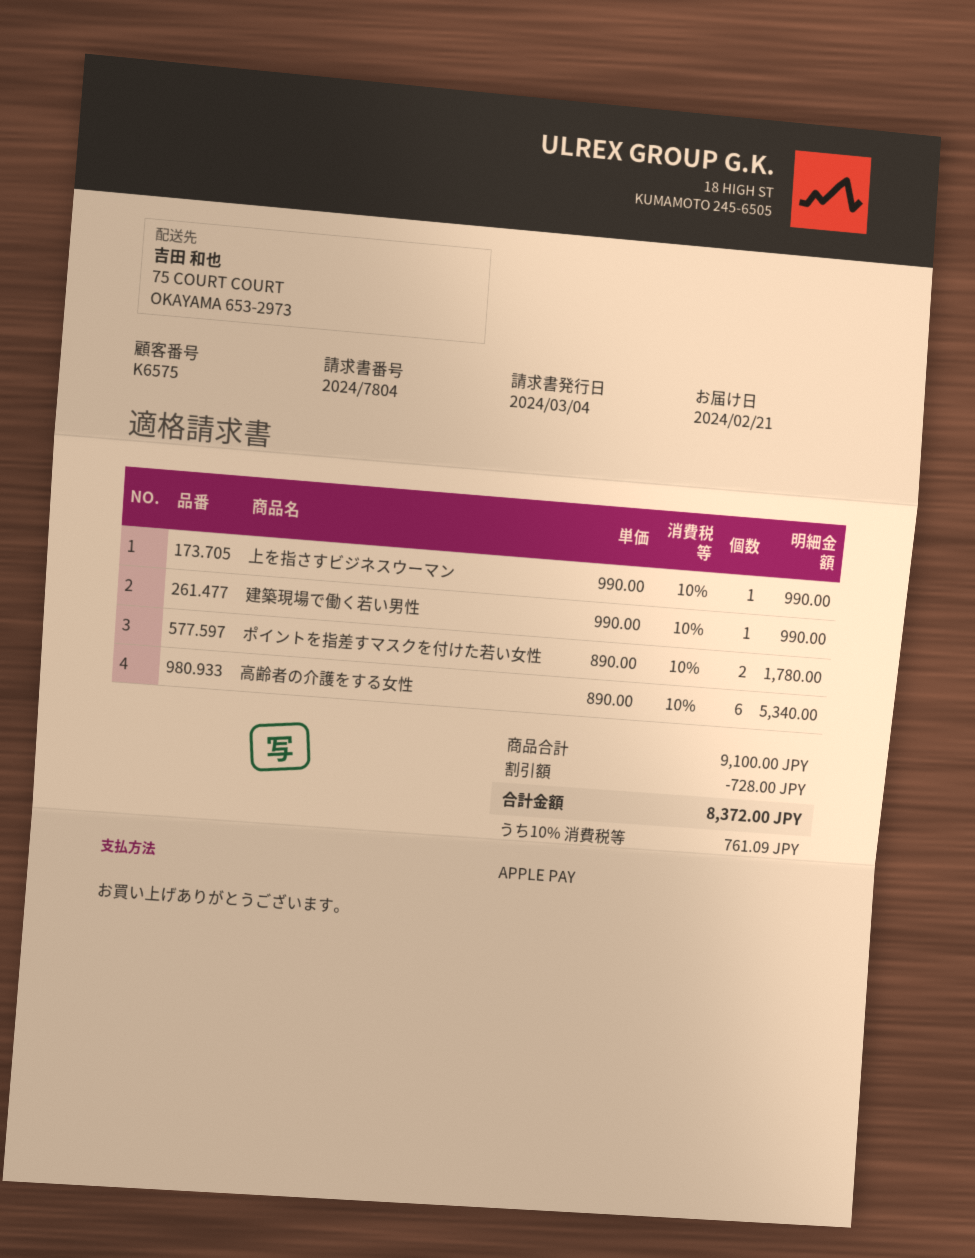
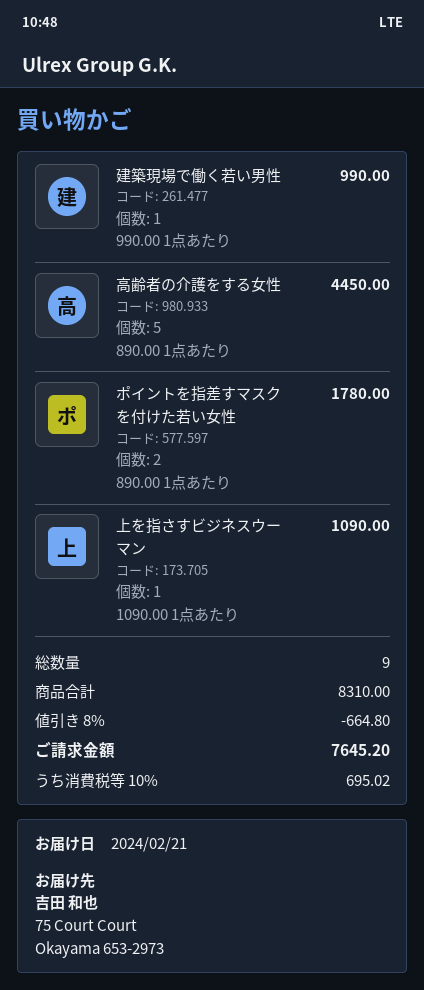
上を指さすビジネスウーマン: 1 x 990.00 = 990.00 -> 1 x 1090.00 = 1090.00
高齢者の介護をする女性: 6 x 890.00 = 5340.00 -> 5 x 890.00 = 4450.00
subtotal: 9100.00 -> 8310.00
discount: 728.00 -> 664.80
tax: 10% = 761.09 -> 10% = 695.02
total: 8372.00 -> 7645.20

